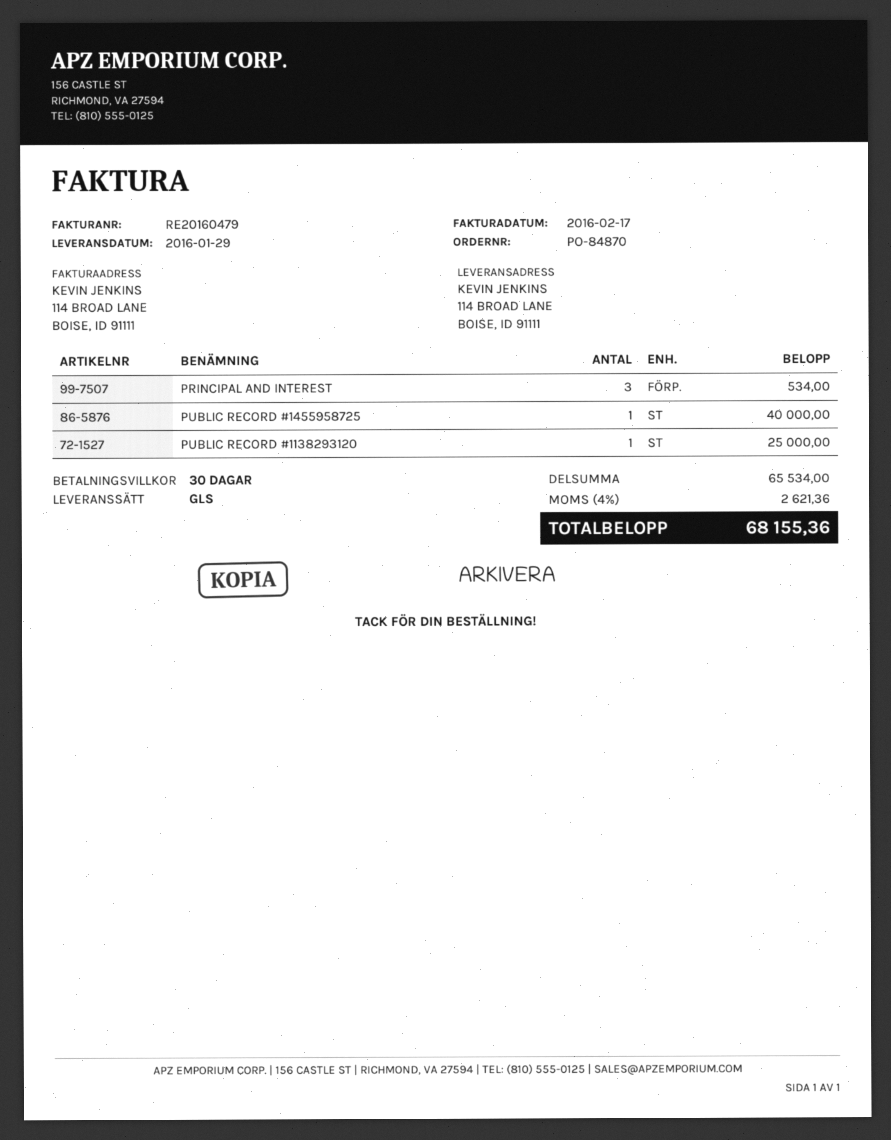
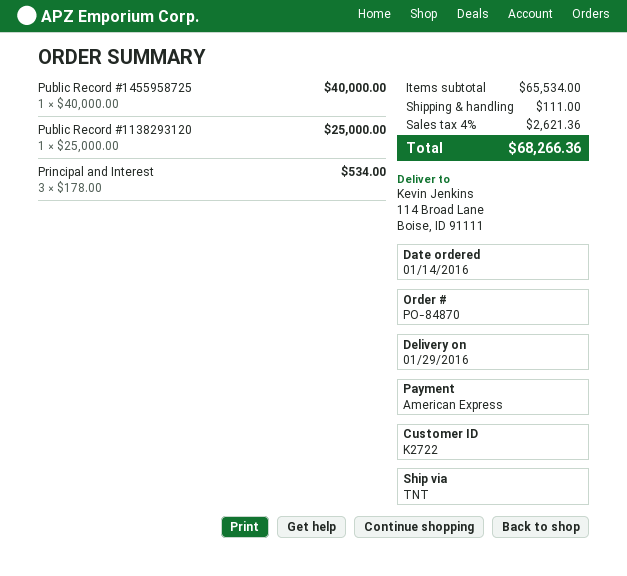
shipping method: GLS -> TNT
shipping: none -> 111.00
total: 68155.36 -> 68266.36

